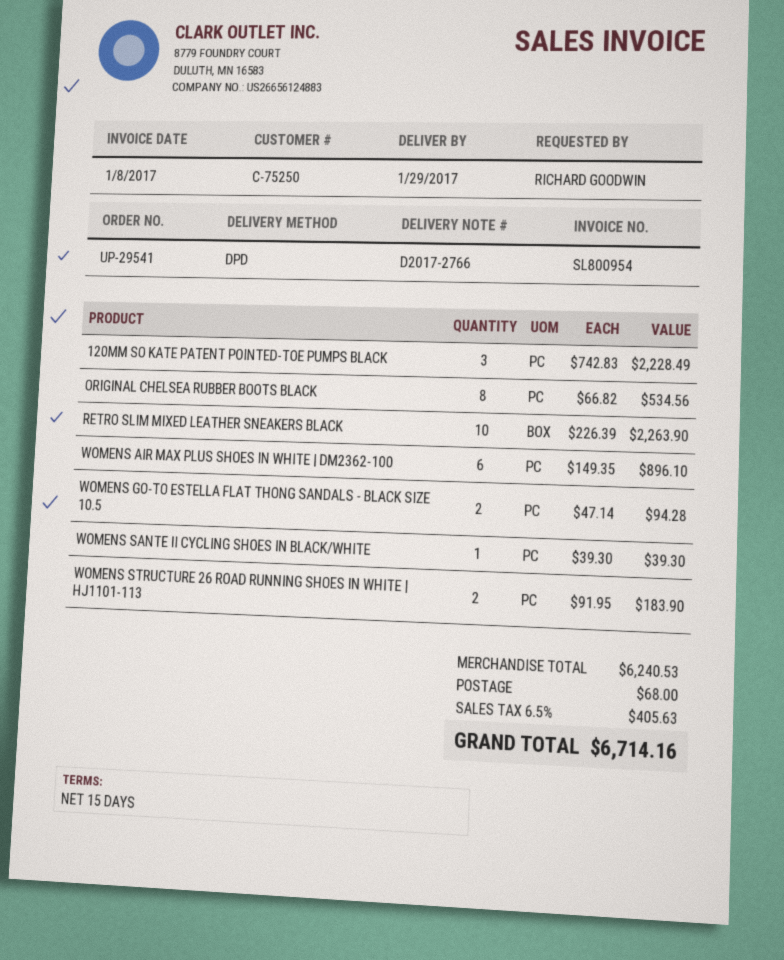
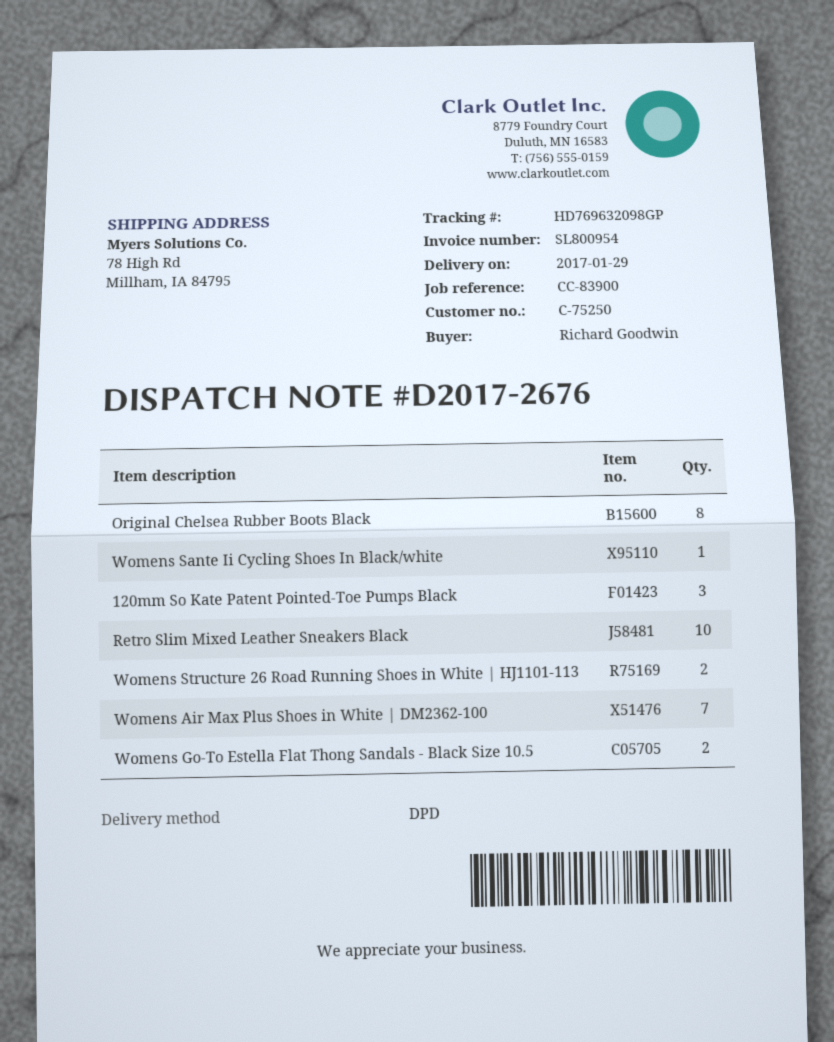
delivery note number: D2017-2766 -> D2017-2676
WOMENS AIR MAX PLUS SHOES IN WHITE | DM2362-100: 6 -> 7

